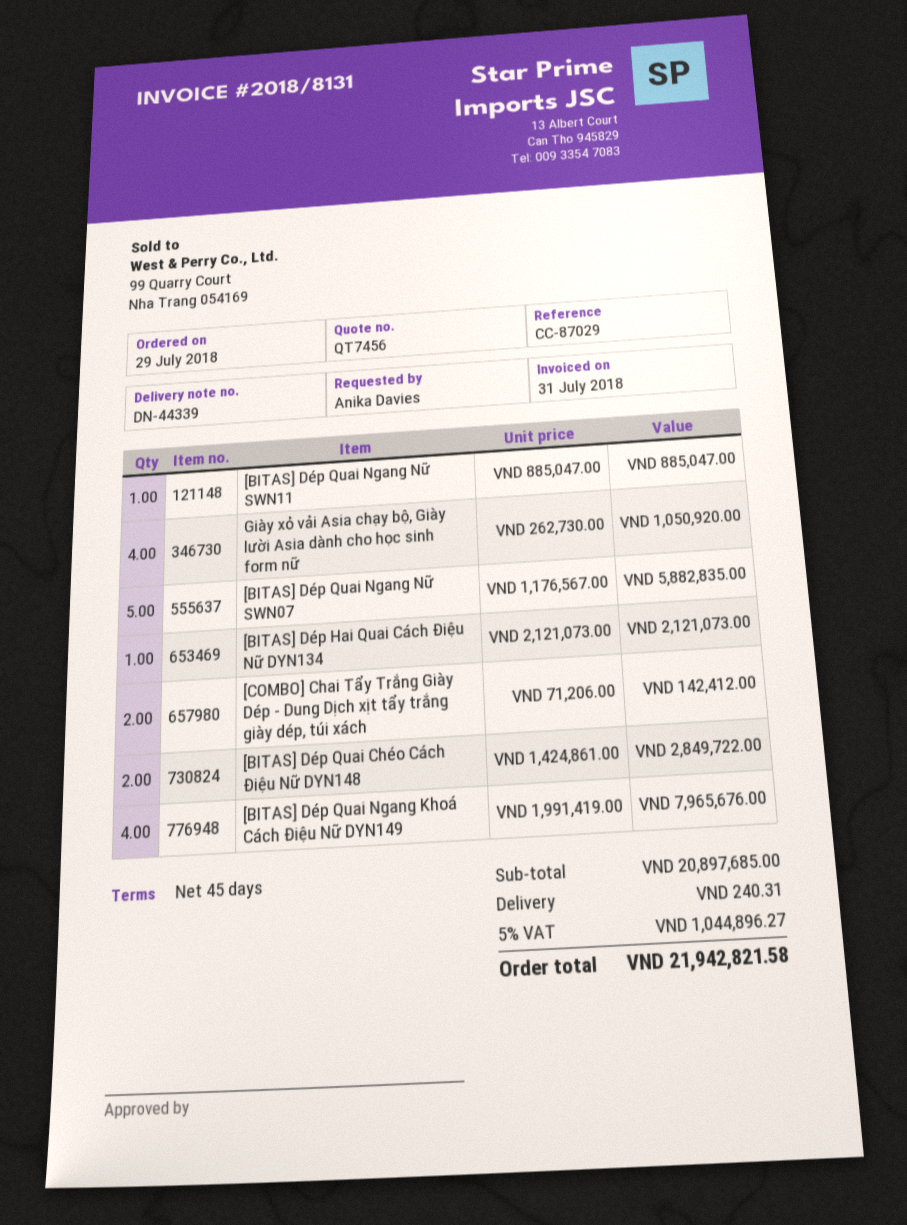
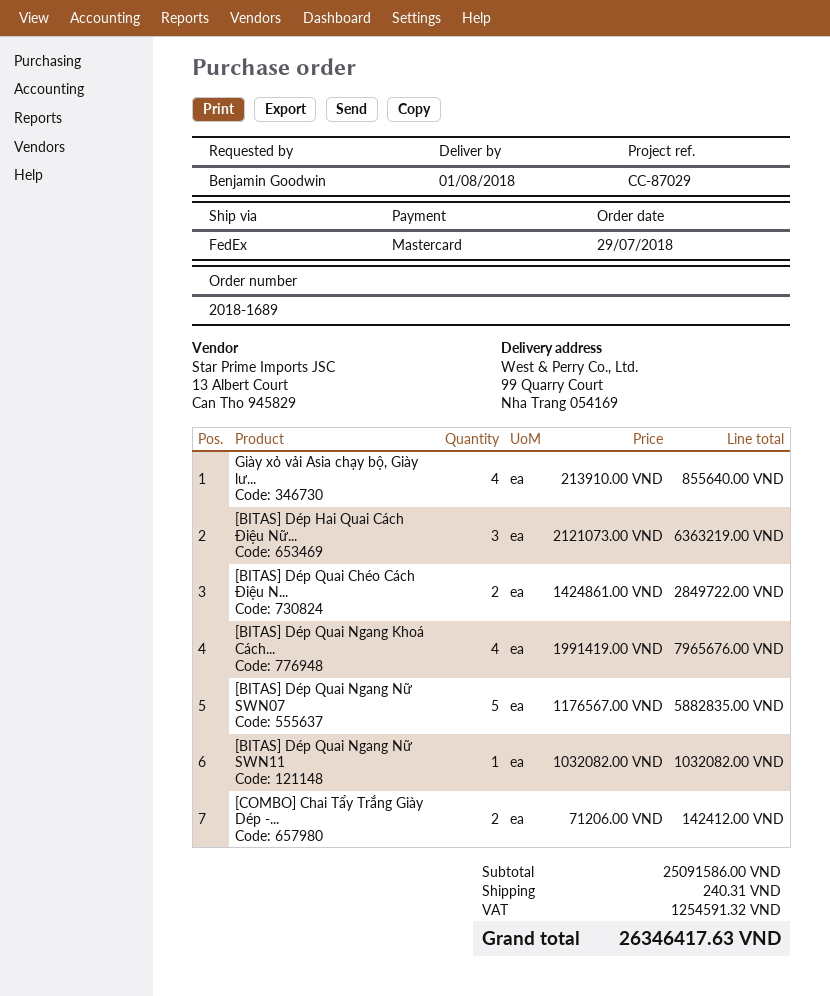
ordered by: Anika Davies -> Benjamin Goodwin
[BITAS] Dép Quai Ngang Nữ SWN11: 1 x 885047.00 = 885047.00 -> 1 x 1032082.00 = 1032082.00
Giày xỏ vải Asia chạy bộ, Giày lười Asia dành cho học sinh form nữ: 4 x 262730.00 = 1050920.00 -> 4 x 213910.00 = 855640.00
[BITAS] Dép Hai Quai Cách Điệu Nữ DYN134: 1 x 2121073.00 = 2121073.00 -> 3 x 2121073.00 = 6363219.00
subtotal: 20897685.00 -> 25091586.00
tax: 1044896.27 -> 1254591.32
total: 21942821.58 -> 26346417.63

